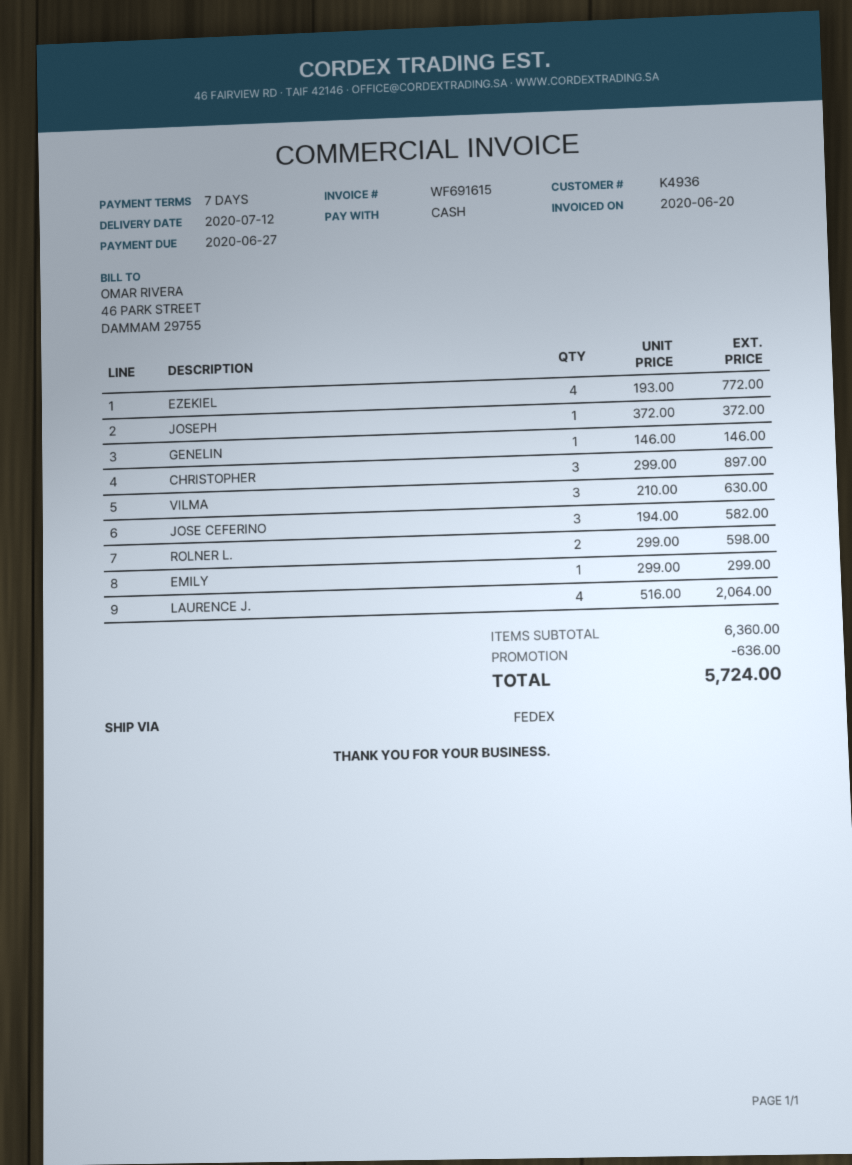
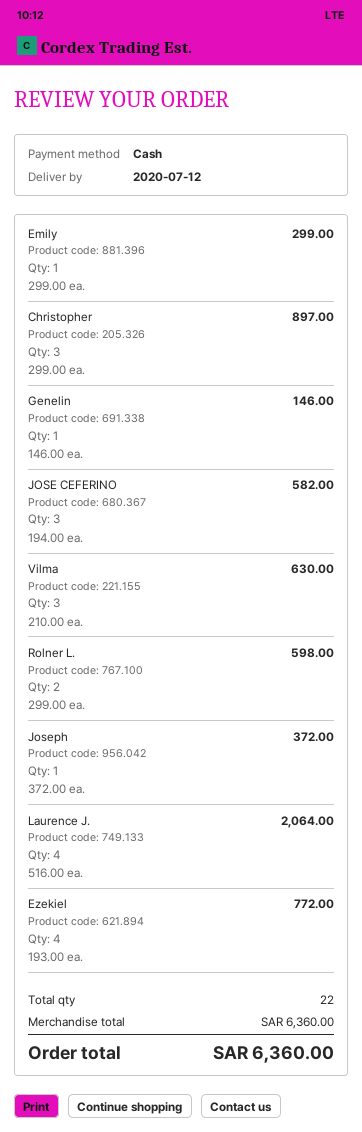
discount: 636.00 -> none
total: 5724.00 -> 6360.00

